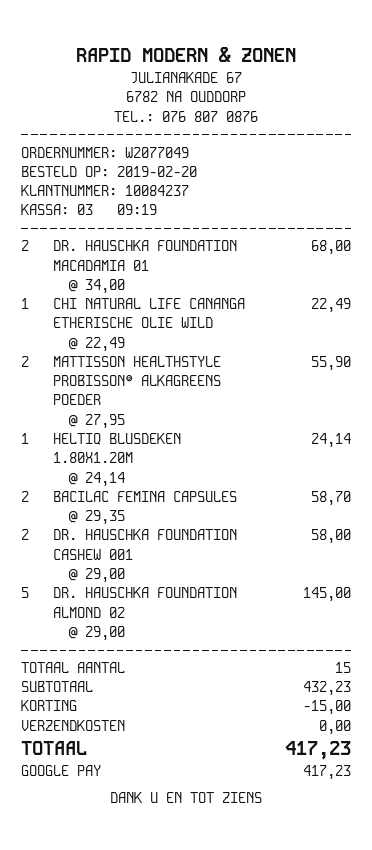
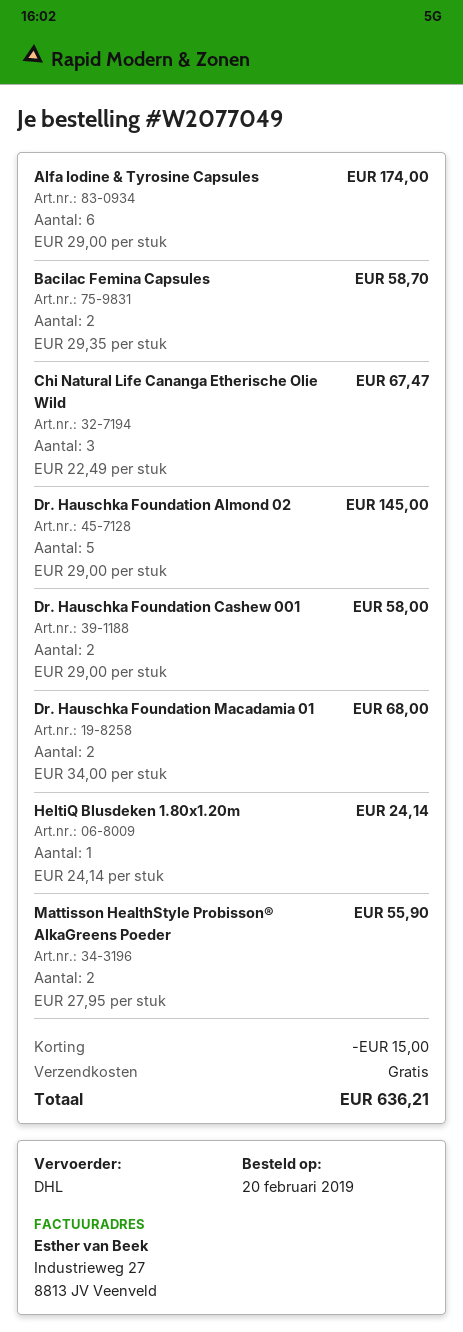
CHI NATURAL LIFE CANANGA ETHERISCHE OLIE WILD: 1 x 22.49 = 22.49 -> 3 x 22.49 = 67.47
Alfa Iodine & Tyrosine Capsules: none -> 6 x 29.00 = 174.00
total: 417.23 -> 636.21

